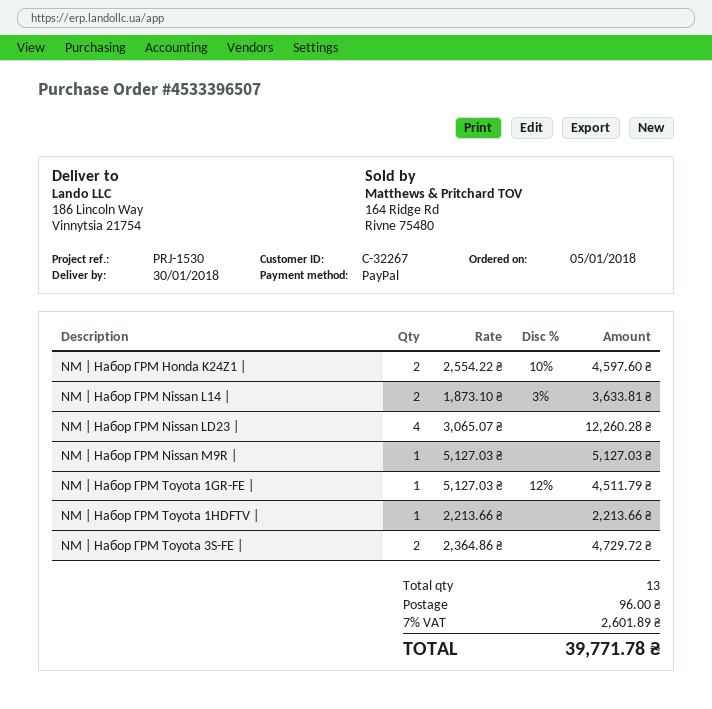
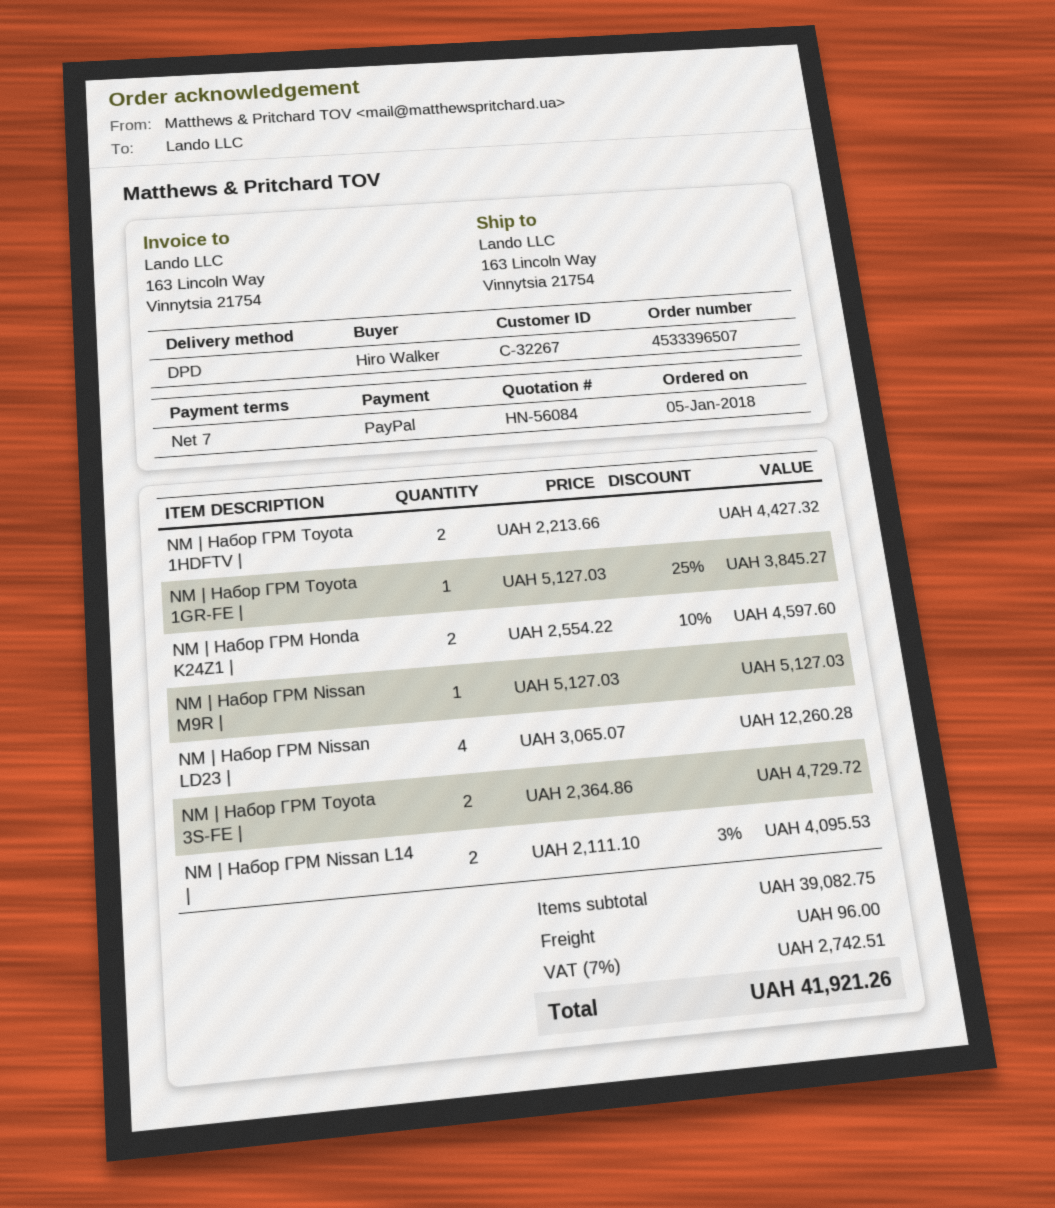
ship to: 186 Lincoln Way, Vinnytsia 21754 -> 163 Lincoln Way, Vinnytsia 21754
NM | Набор ГРМ Nissan L14 |: 2 x 1873.10 - 3% = 3633.81 -> 2 x 2111.10 - 3% = 4095.53
NM | Набор ГРМ Toyota 1GR-FE |: 1 x 5127.03 - 12% = 4511.79 -> 1 x 5127.03 - 25% = 3845.27
NM | Набор ГРМ Toyota 1HDFTV |: 1 x 2213.66 = 2213.66 -> 2 x 2213.66 = 4427.32
tax: 7% = 2601.89 -> 7% = 2742.51
total: 39771.78 -> 41921.26

